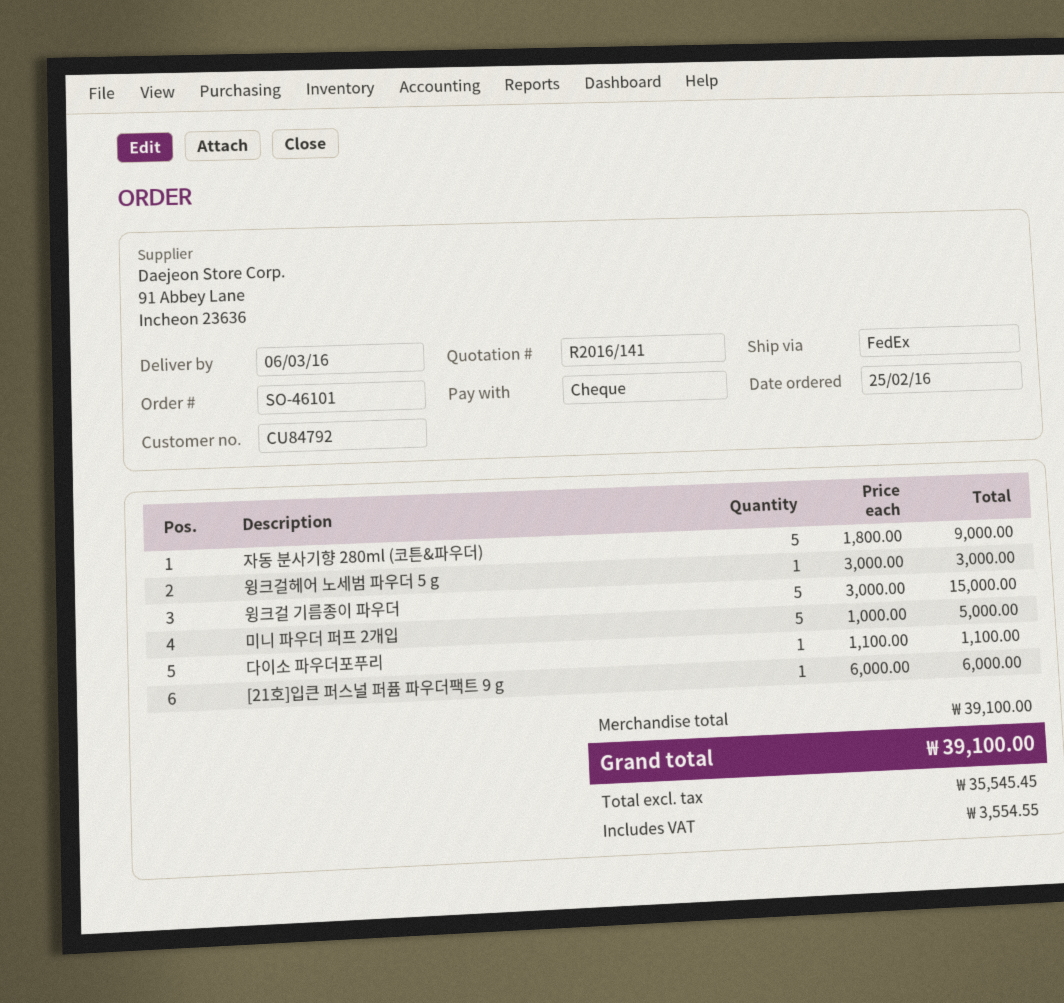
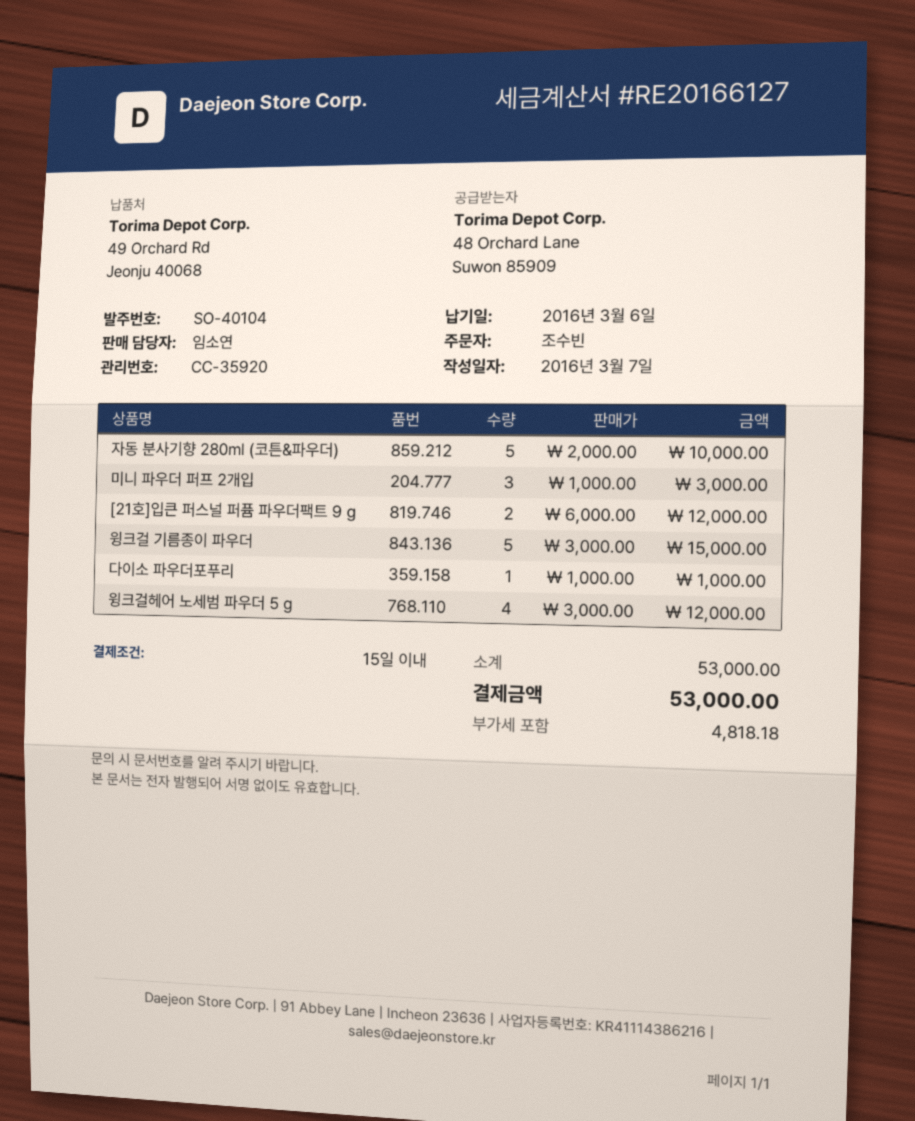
order number: SO-46101 -> SO-40104
자동 분사기향 280ml (코튼&파우더): 5 x 1800.00 = 9000.00 -> 5 x 2000.00 = 10000.00
윙크걸헤어 노세범 파우더 5 g: 1 x 3000.00 = 3000.00 -> 4 x 3000.00 = 12000.00
미니 파우더 퍼프 2개입: 5 x 1000.00 = 5000.00 -> 3 x 1000.00 = 3000.00
다이소 파우더포푸리: 1 x 1100.00 = 1100.00 -> 1 x 1000.00 = 1000.00
[21호]입큰 퍼스널 퍼퓸 파우더팩트 9 g: 1 x 6000.00 = 6000.00 -> 2 x 6000.00 = 12000.00
subtotal: 39100.00 -> 53000.00
tax: 3554.55 -> 4818.18
total: 39100.00 -> 53000.00

